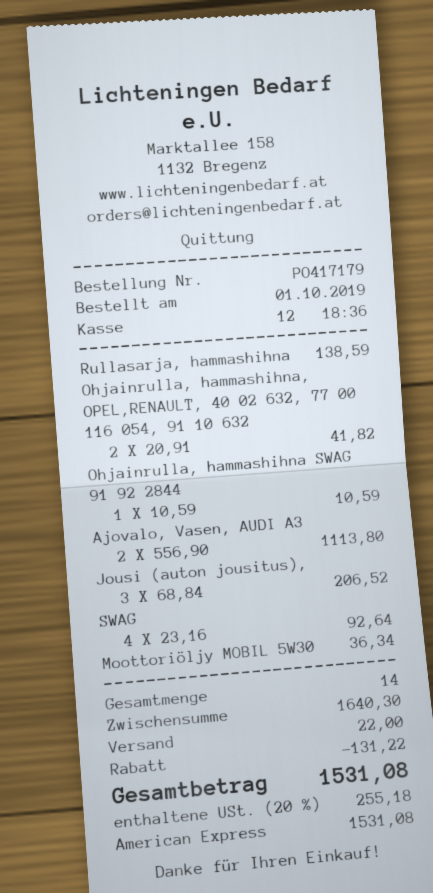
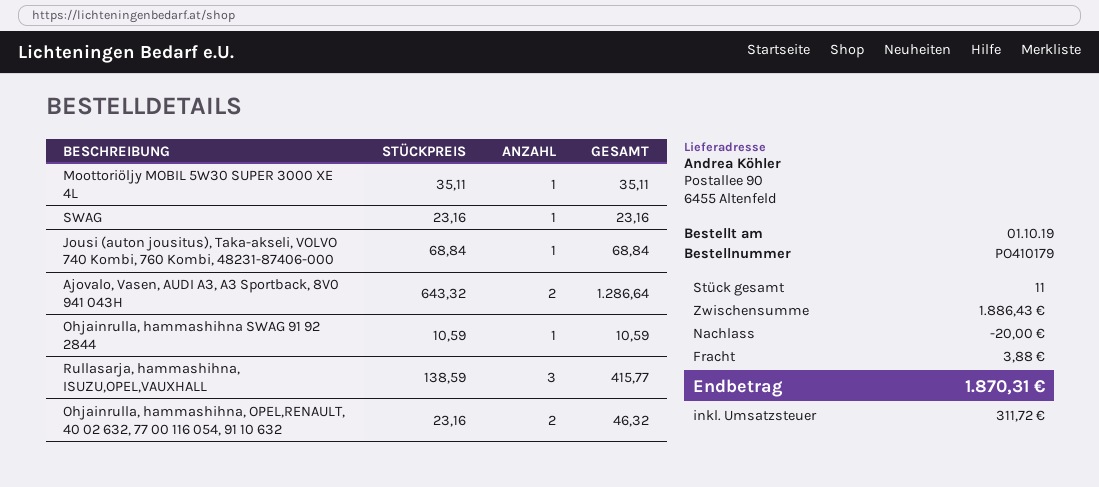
order number: PO417179 -> PO410179
Rullasarja, hammashihna: 1 x 138.59 = 138.59 -> 3 x 138.59 = 415.77
Ohjainrulla, hammashihna, OPEL,RENAULT, 40 02 632, 77 00 116 054, 91 10 632: 2 x 20.91 = 41.82 -> 2 x 23.16 = 46.32
Ajovalo, Vasen, AUDI A3: 2 x 556.90 = 1113.80 -> 2 x 643.32 = 1286.64
Jousi (auton jousitus),: 3 x 68.84 = 206.52 -> 1 x 68.84 = 68.84
SWAG: 4 x 23.16 = 92.64 -> 1 x 23.16 = 23.16
Moottoriöljy MOBIL 5W30: 1 x 36.34 = 36.34 -> 1 x 35.11 = 35.11
total quantity: 14 -> 11
subtotal: 1640.30 -> 1886.43
discount: 131.22 -> 20.00
shipping: 22.00 -> 3.88
tax: 255.18 -> 311.72
total: 1531.08 -> 1870.31

